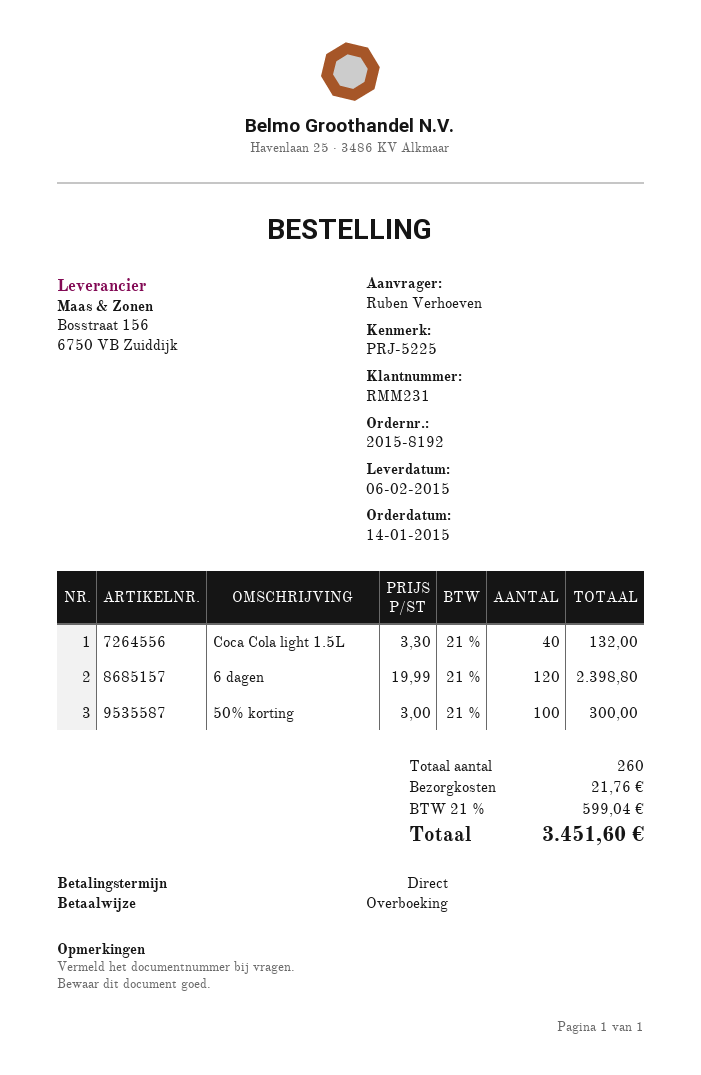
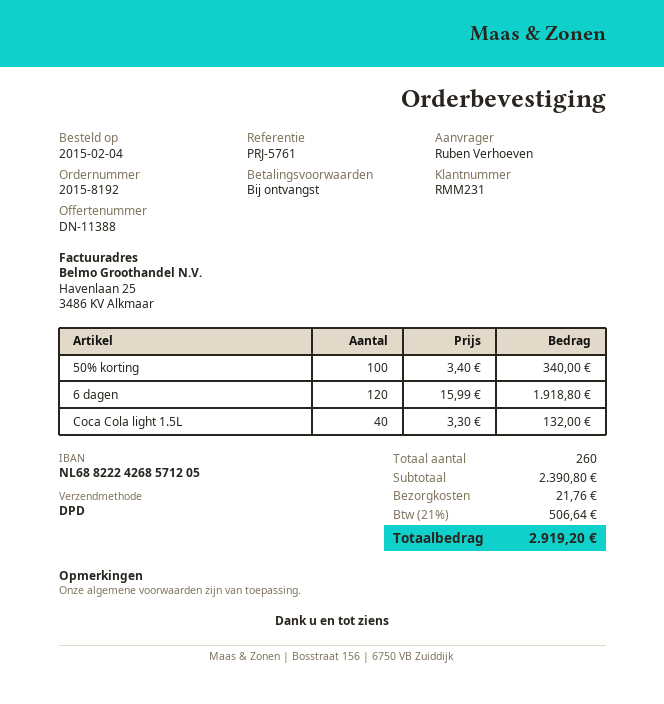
order date: 2015-01-14 -> 2015-02-04
reference: PRJ-5225 -> PRJ-5761
6 dagen: 120 x 19.99 = 2398.80 -> 120 x 15.99 = 1918.80
50% korting: 100 x 3.00 = 300.00 -> 100 x 3.40 = 340.00
tax: 21% = 599.04 -> 21% = 506.64
total: 3451.60 -> 2919.20

